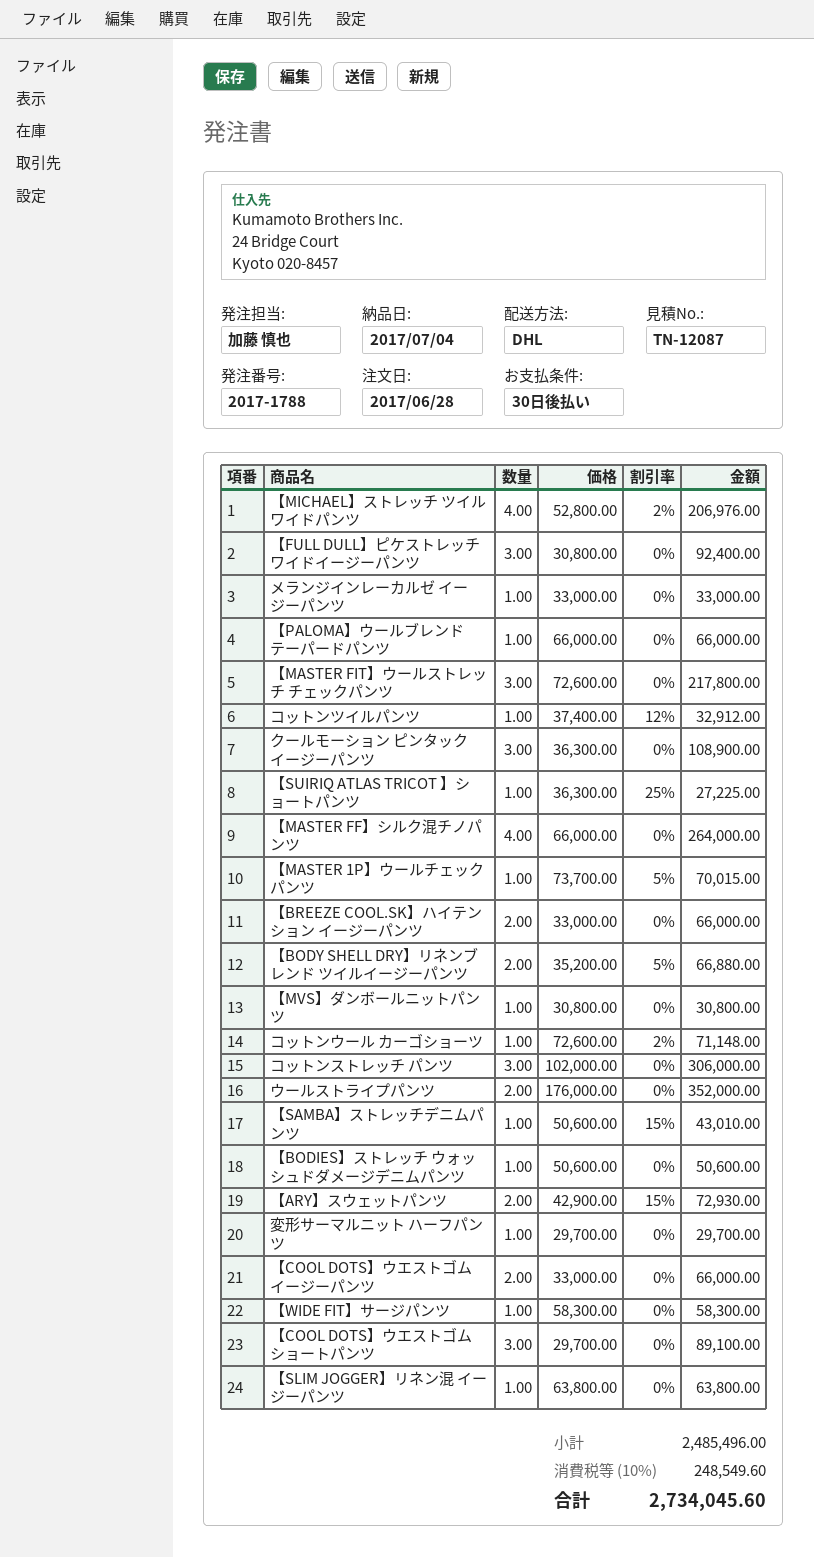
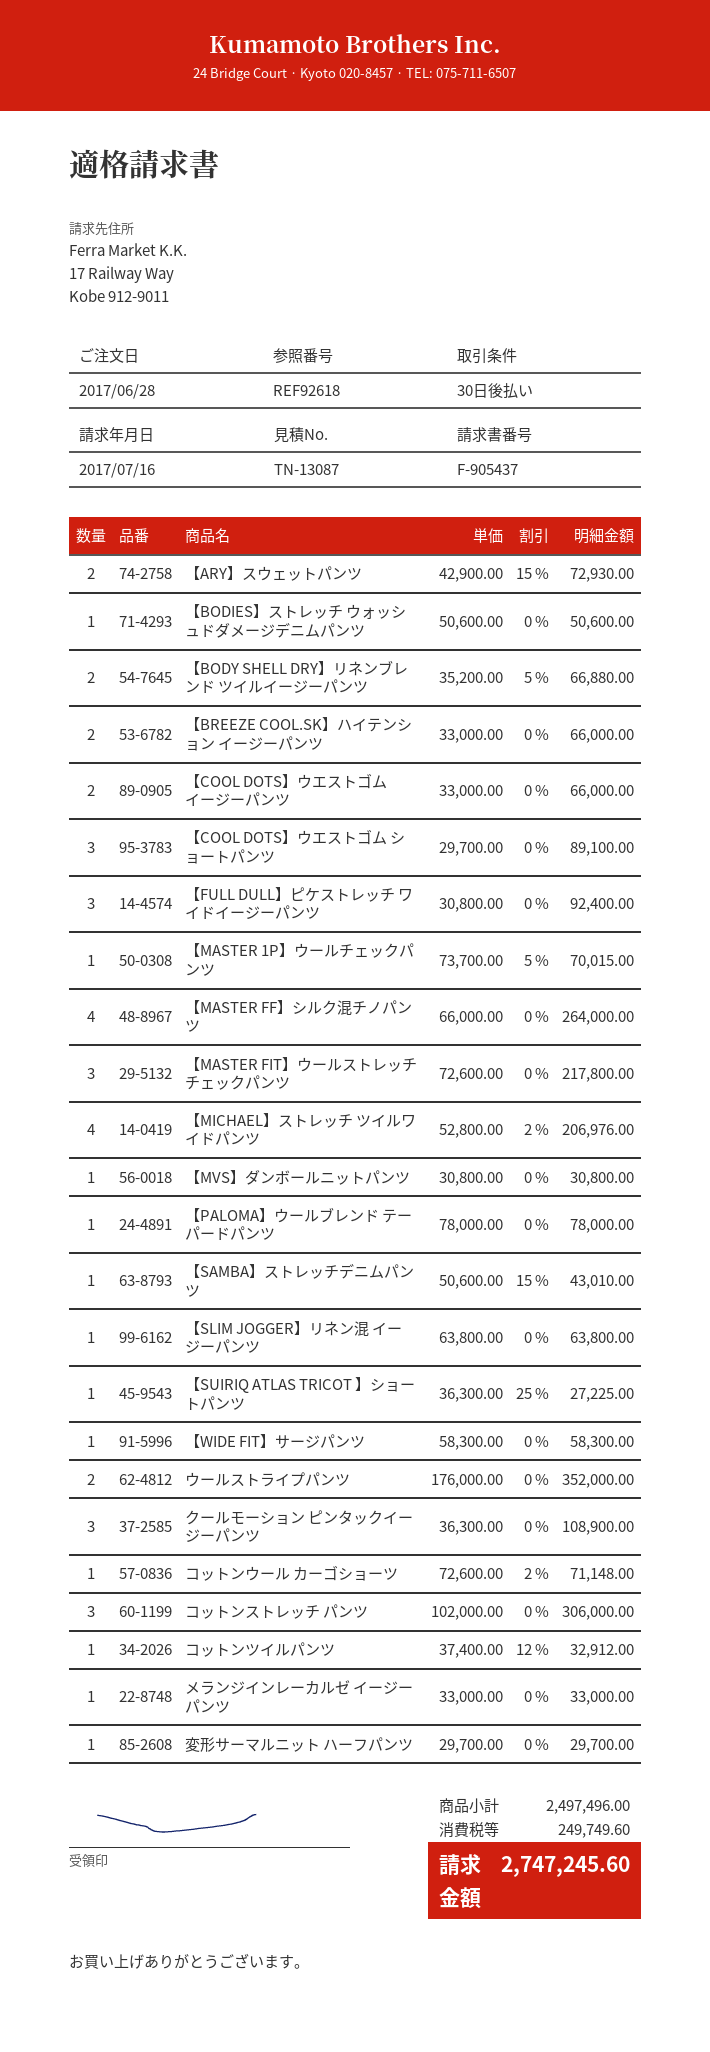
quote number: TN-12087 -> TN-13087
【PALOMA】ウールブレンド テーパードパンツ: 1 x 66000.00 = 66000.00 -> 1 x 78000.00 = 78000.00
subtotal: 2485496.00 -> 2497496.00
tax: 248549.60 -> 249749.60
total: 2734045.60 -> 2747245.60

